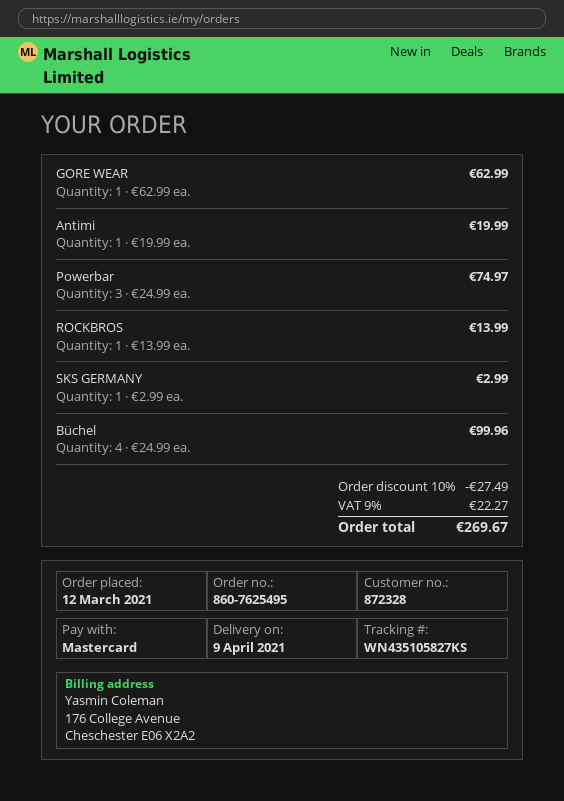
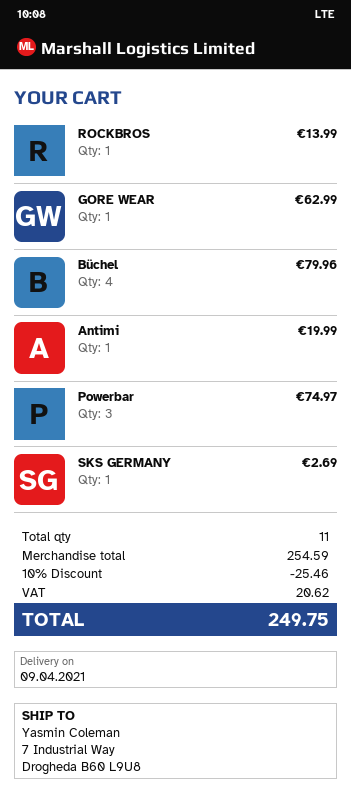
SKS GERMANY: 1 for 2.99 -> 1 for 2.69
Büchel: 4 for 99.96 -> 4 for 79.96
discount: 10% = 27.49 -> 10% = 25.46
tax: 22.27 -> 20.62
total: 269.67 -> 249.75

